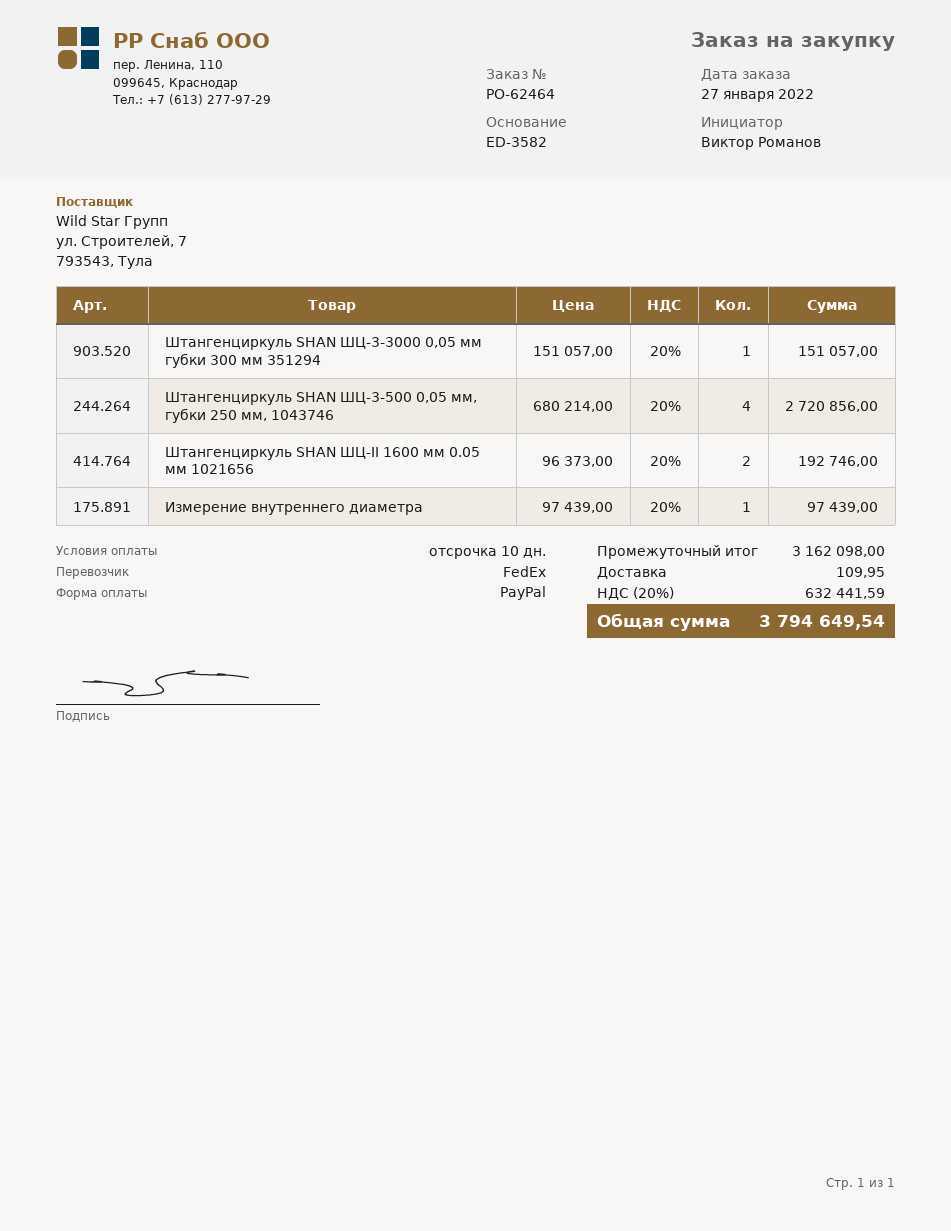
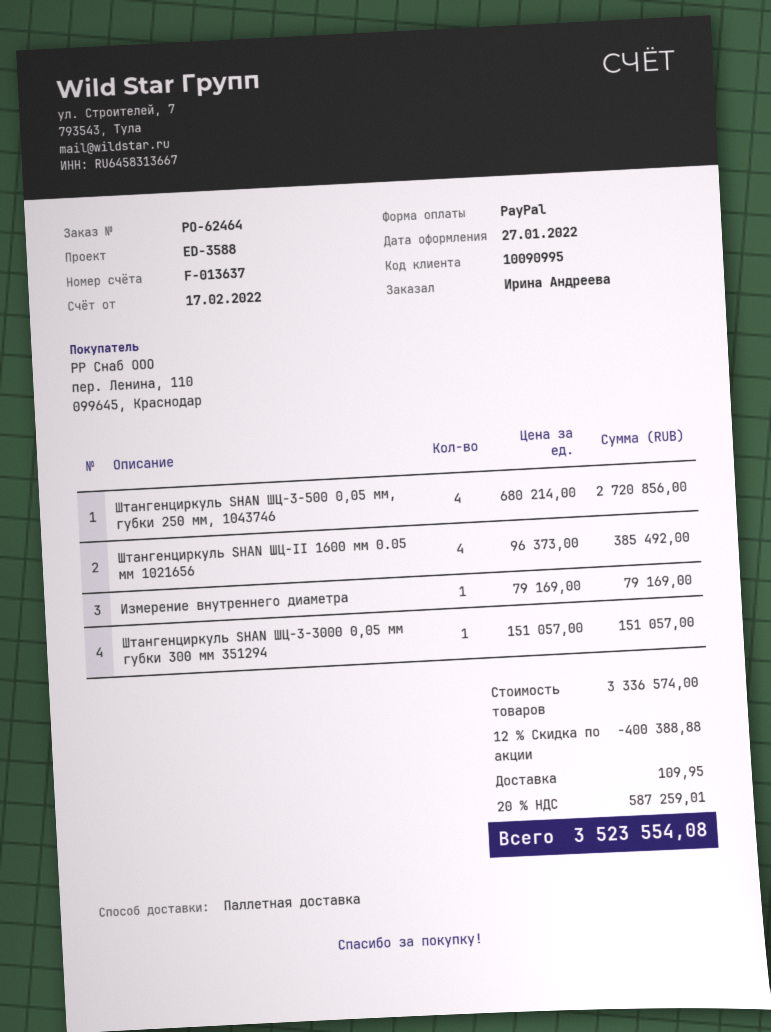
reference: ED-3582 -> ED-3588
ordered by: Виктор Романов -> Ирина Андреева
shipping method: FedEx -> pallet freight
Штангенциркуль SHAN ШЦ-II 1600 мм 0.05 мм 1021656: 2 x 96373.00 = 192746.00 -> 4 x 96373.00 = 385492.00
Измерение внутреннего диаметра: 1 x 97439.00 = 97439.00 -> 1 x 79169.00 = 79169.00
subtotal: 3162098.00 -> 3336574.00
discount: none -> 12% = 400388.88
tax: 20% = 632441.59 -> 20% = 587259.01
total: 3794649.54 -> 3523554.08

